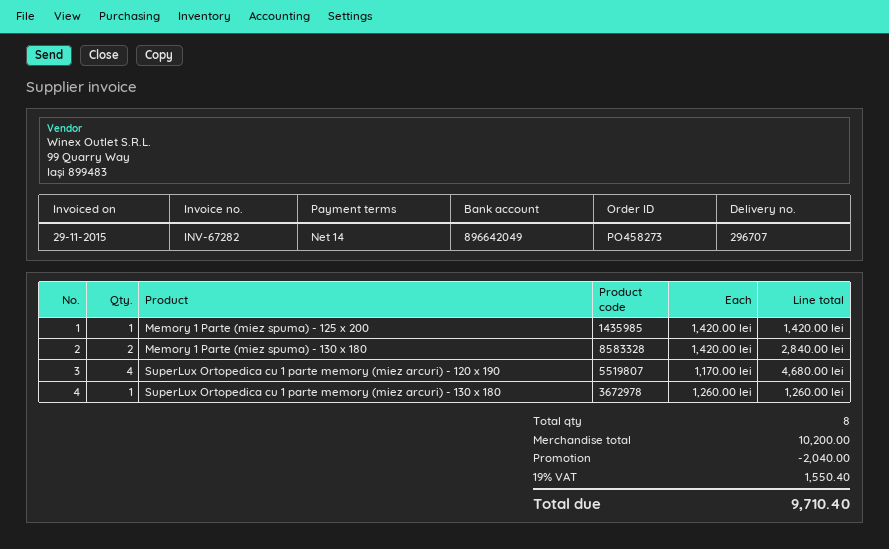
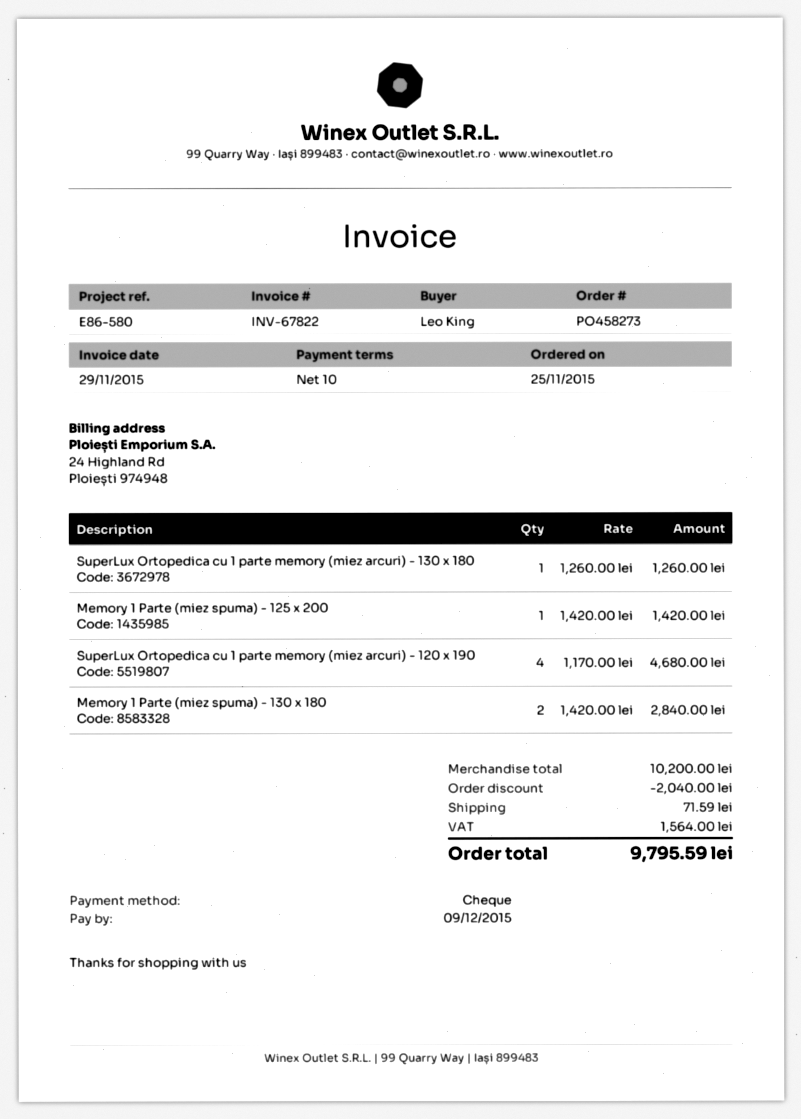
invoice number: INV-67282 -> INV-67822
payment terms: 14 days -> 10 days
shipping: none -> 71.59
tax: 1550.40 -> 1564.00
total: 9710.40 -> 9795.59

